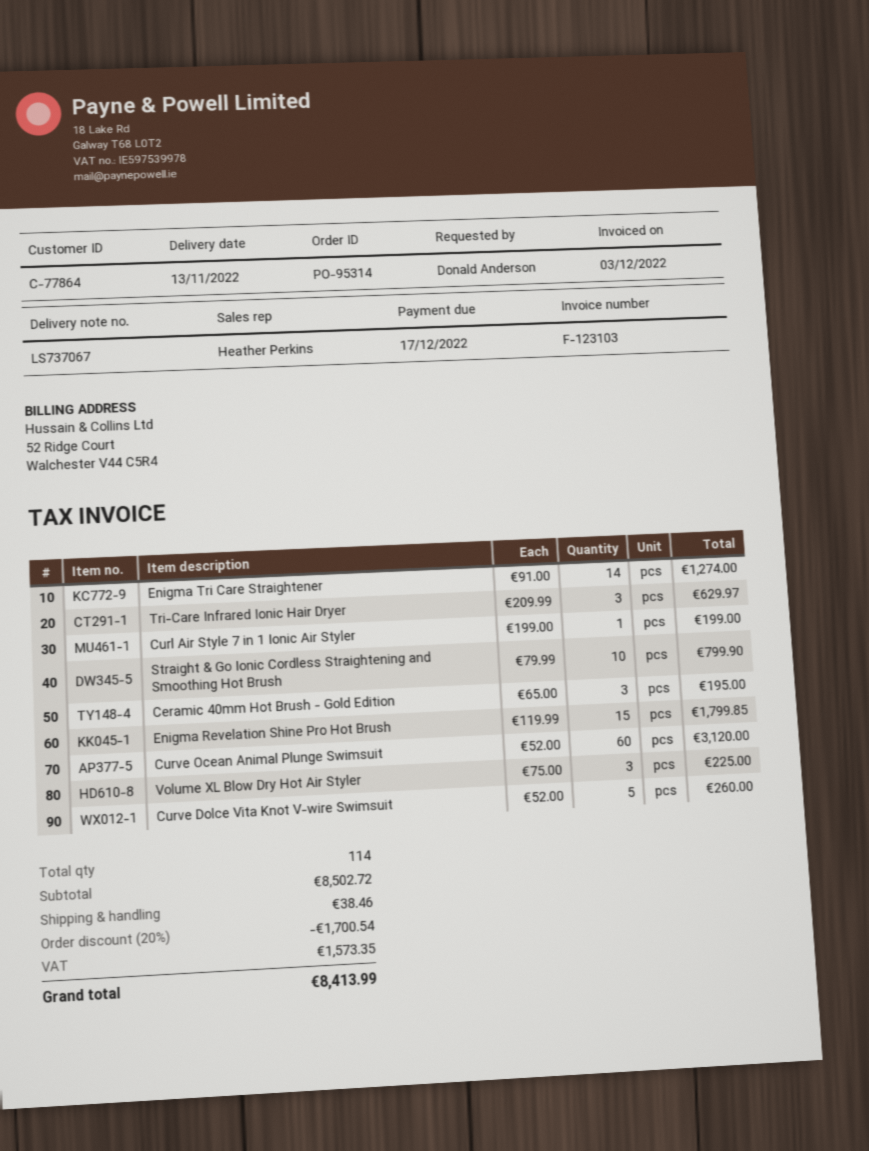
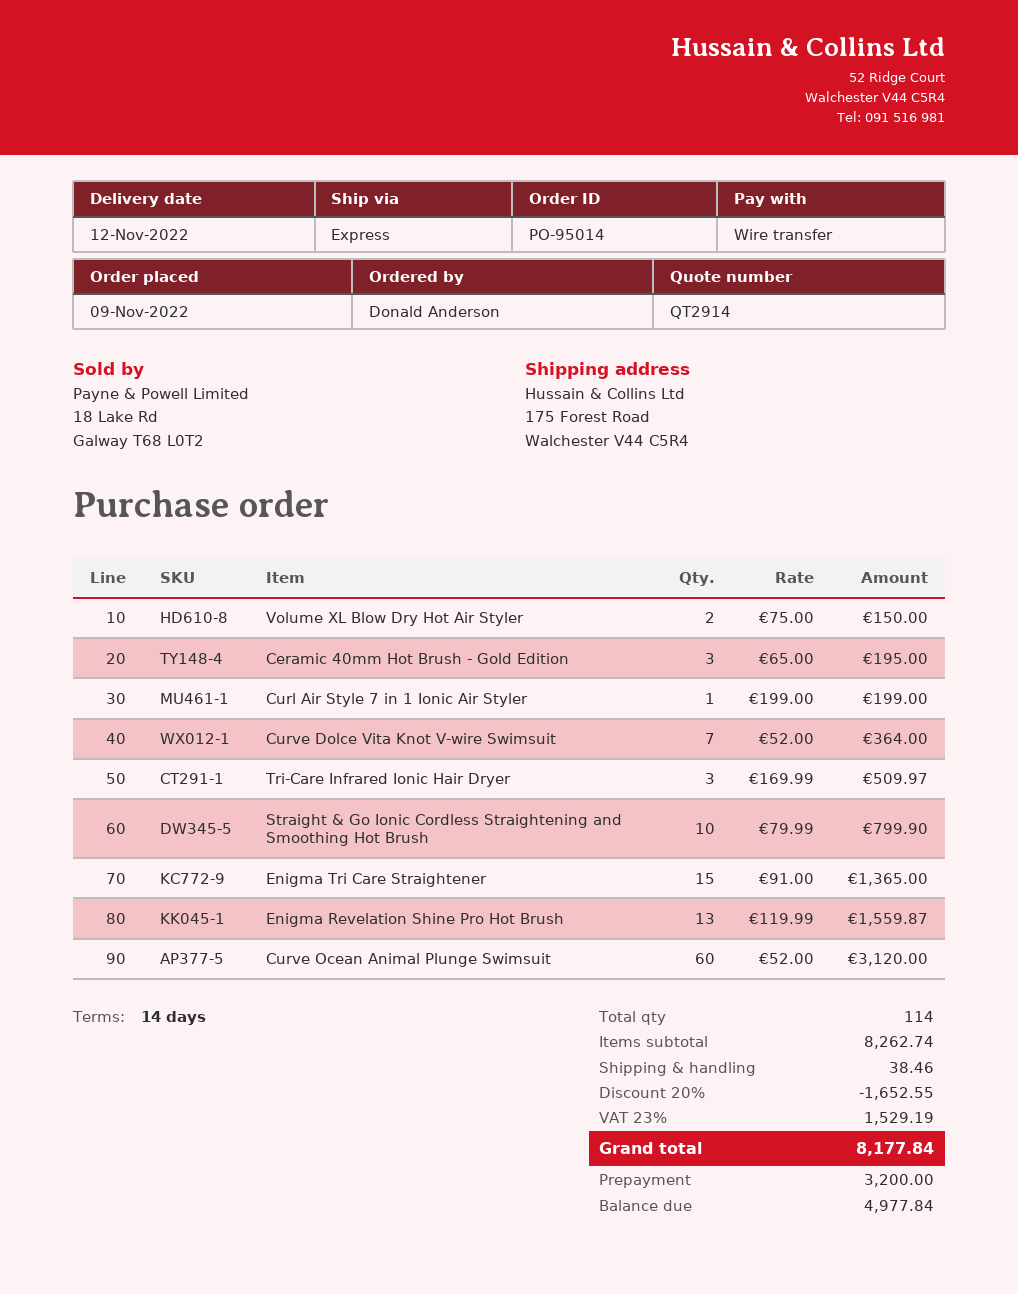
order number: PO-95314 -> PO-95014
delivery date: 2022-11-13 -> 2022-11-12
Enigma Tri Care Straightener: 14 x 91.00 = 1274.00 -> 15 x 91.00 = 1365.00
Tri-Care Infrared Ionic Hair Dryer: 3 x 209.99 = 629.97 -> 3 x 169.99 = 509.97
Enigma Revelation Shine Pro Hot Brush: 15 x 119.99 = 1799.85 -> 13 x 119.99 = 1559.87
Volume XL Blow Dry Hot Air Styler: 3 x 75.00 = 225.00 -> 2 x 75.00 = 150.00
Curve Dolce Vita Knot V-wire Swimsuit: 5 x 52.00 = 260.00 -> 7 x 52.00 = 364.00
subtotal: 8502.72 -> 8262.74
discount: 20% = 1700.54 -> 20% = 1652.55
tax: 1573.35 -> 1529.19
total: 8413.99 -> 8177.84

